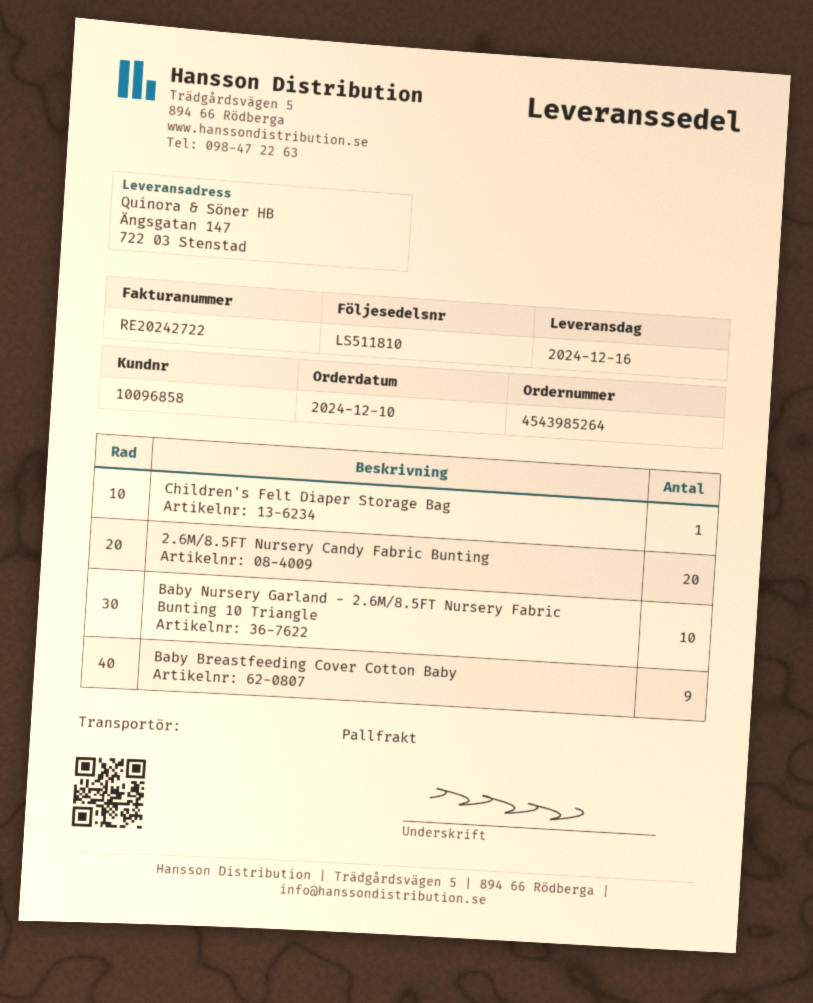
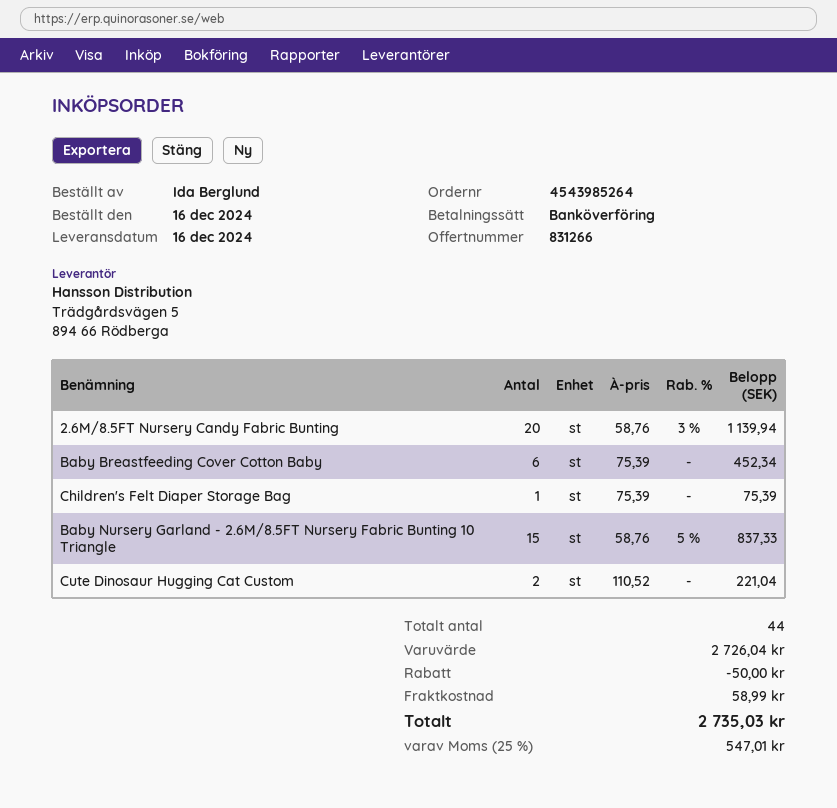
order date: 2024-12-10 -> 2024-12-16
Baby Nursery Garland - 2.6M/8.5FT Nursery Fabric Bunting 10 Triangle: 10 -> 15
Baby Breastfeeding Cover Cotton Baby: 9 -> 6
Cute Dinosaur Hugging Cat Custom: none -> 2

